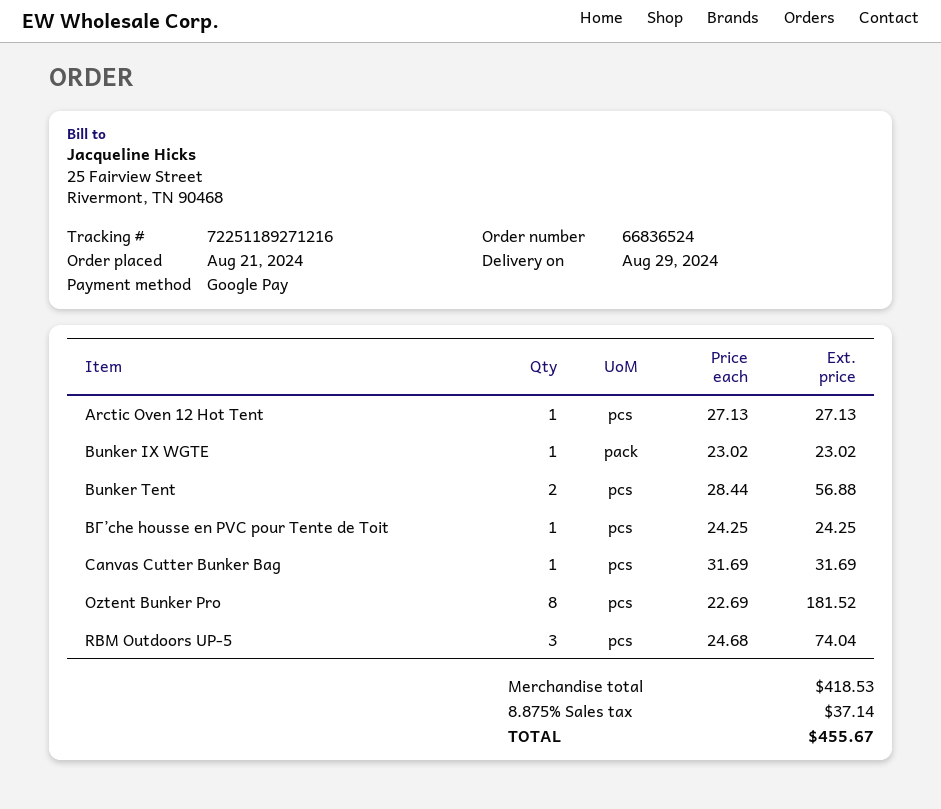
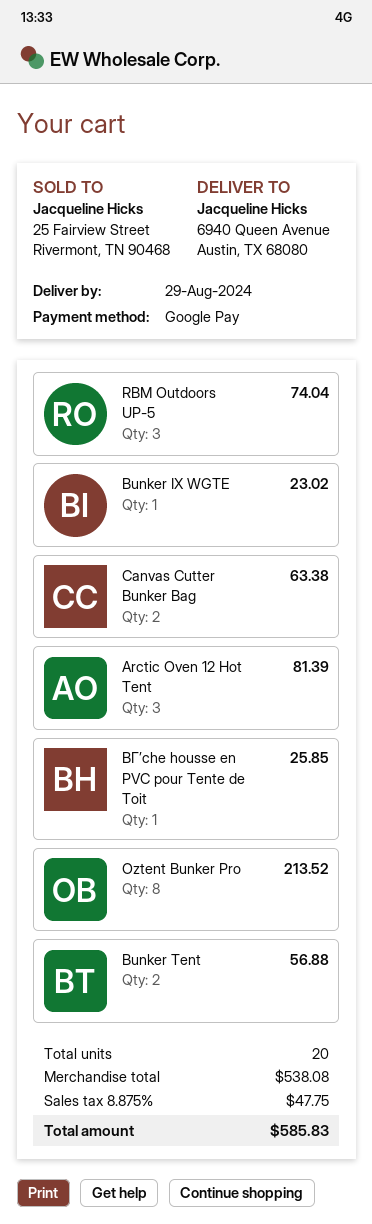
Arctic Oven 12 Hot Tent: 1 for 27.13 -> 3 for 81.39
BΓ’che housse en PVC pour Tente de Toit: 1 for 24.25 -> 1 for 25.85
Canvas Cutter Bunker Bag: 1 for 31.69 -> 2 for 63.38
Oztent Bunker Pro: 8 for 181.52 -> 8 for 213.52
subtotal: 418.53 -> 538.08
tax: 8.875% = 37.14 -> 8.875% = 47.75
total: 455.67 -> 585.83

